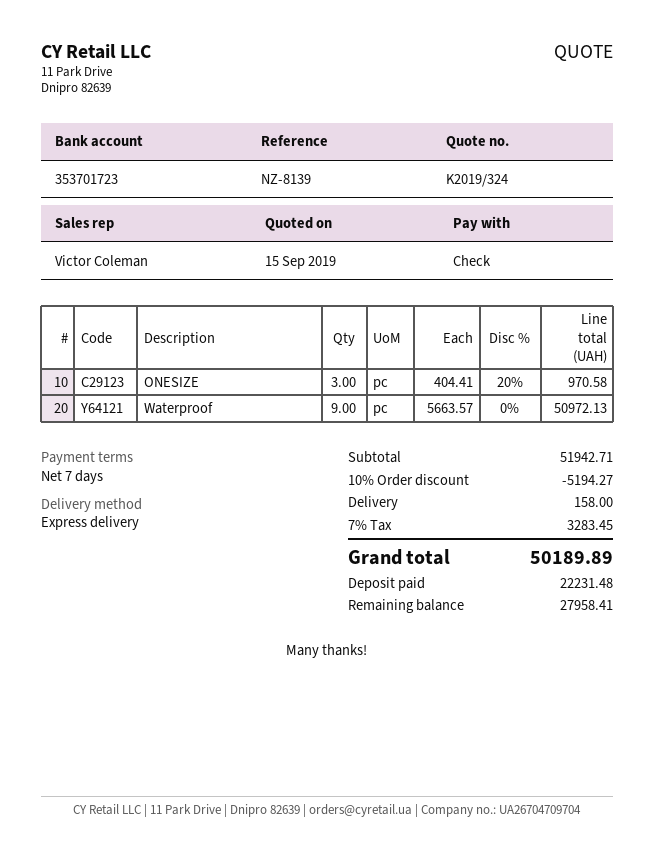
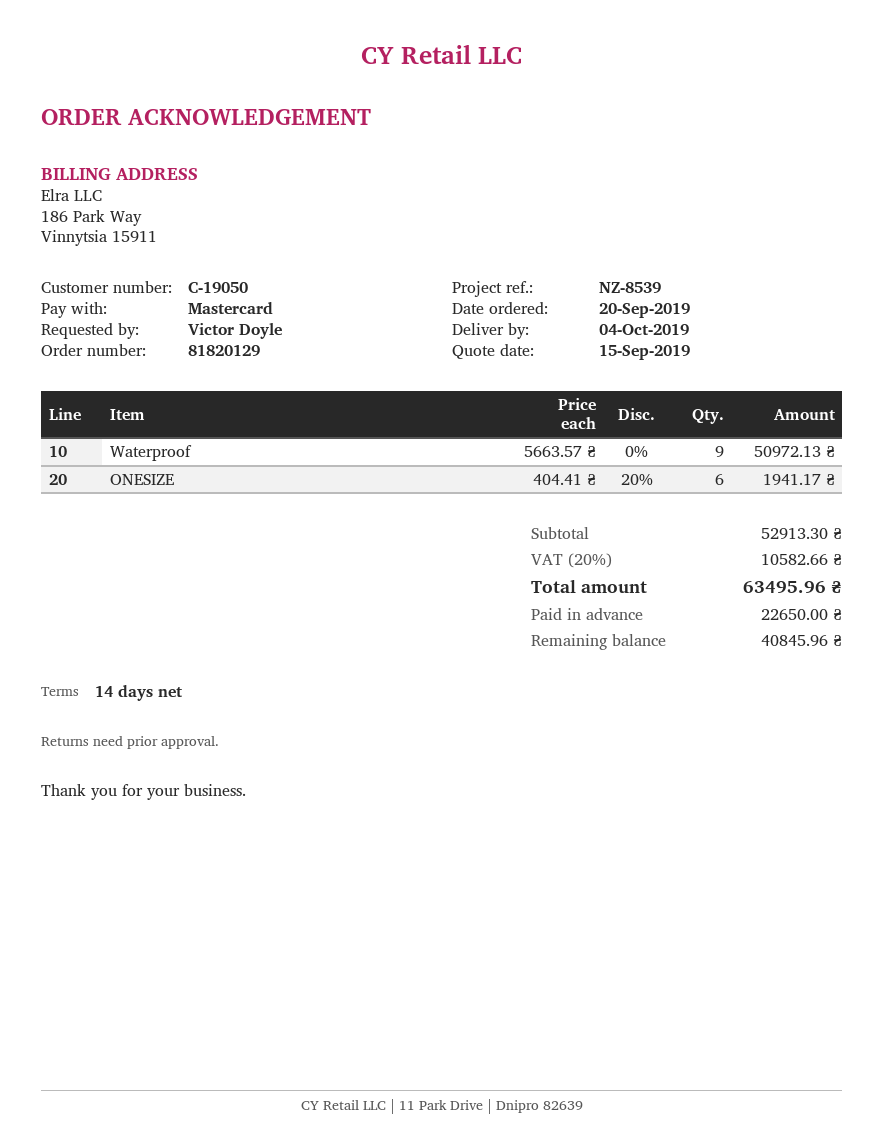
payment terms: 7 days -> 14 days
reference: NZ-8139 -> NZ-8539
payment method: cheque -> Mastercard
ONESIZE: 3 x 404.41 - 20% = 970.58 -> 6 x 404.41 - 20% = 1941.17
subtotal: 51942.71 -> 52913.30
discount: 10% = 5194.27 -> none
shipping: 158.00 -> none
tax: 7% = 3283.45 -> 20% = 10582.66
total: 50189.89 -> 63495.96
deposit: 22231.48 -> 22650.00
balance: 27958.41 -> 40845.96

